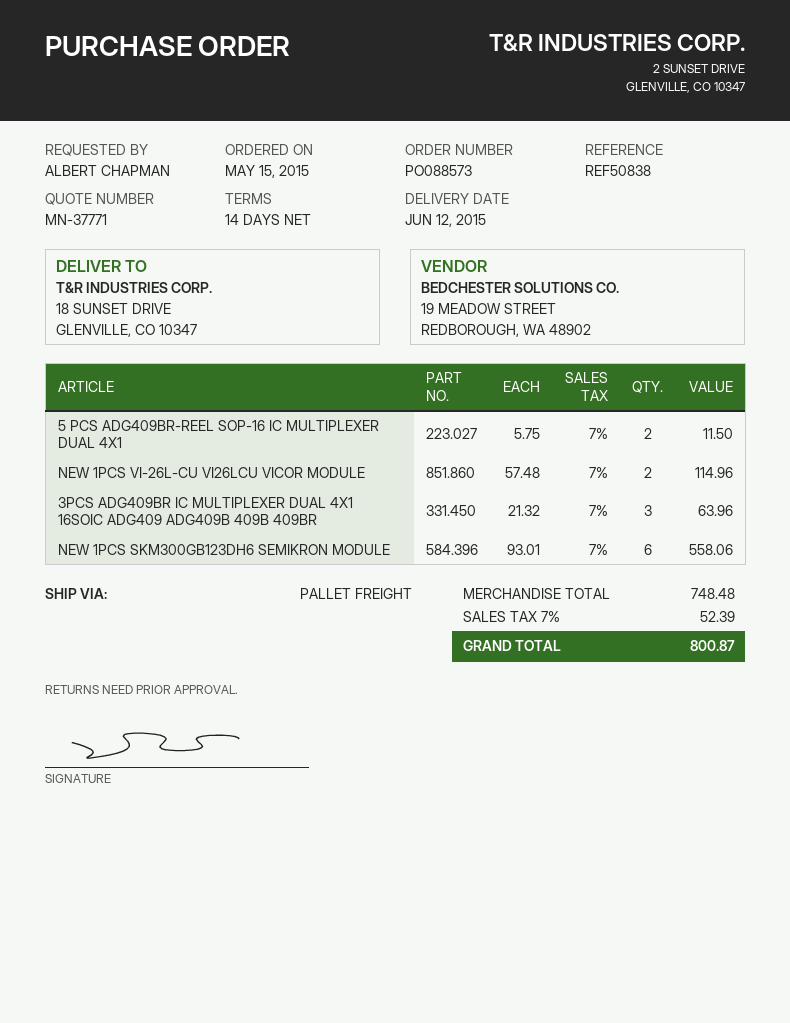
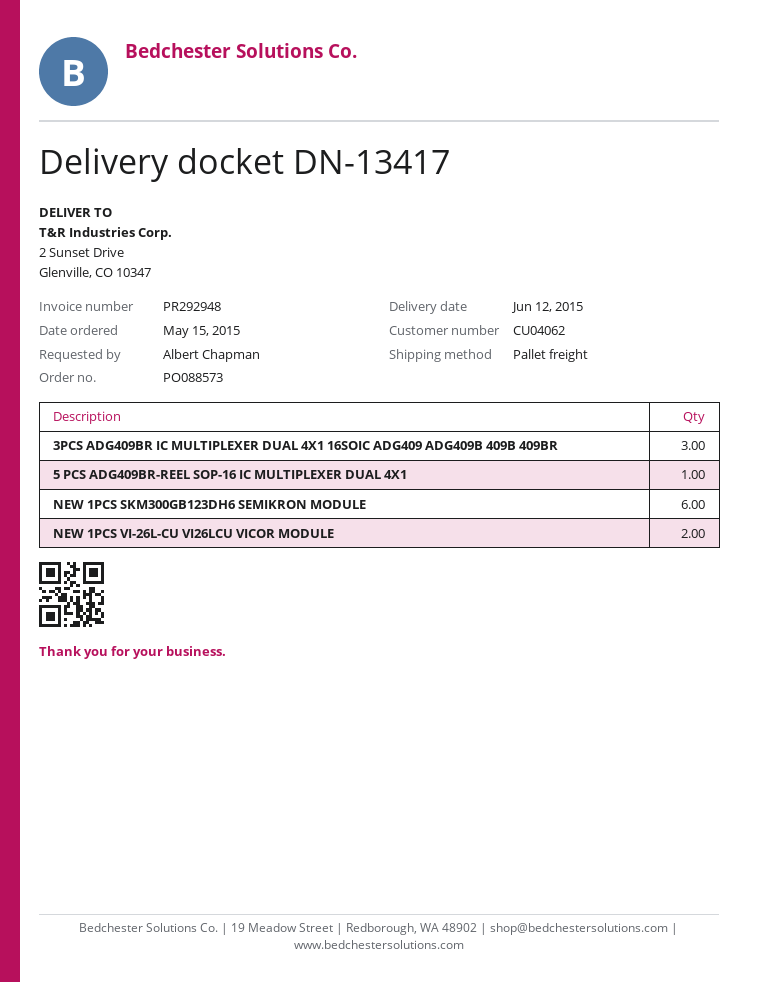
ship to: 18 SUNSET DRIVE, GLENVILLE, CO 10347 -> 2 Sunset Drive, Glenville, CO 10347
5 PCS ADG409BR-REEL SOP-16 IC MULTIPLEXER DUAL 4X1: 2 -> 1

